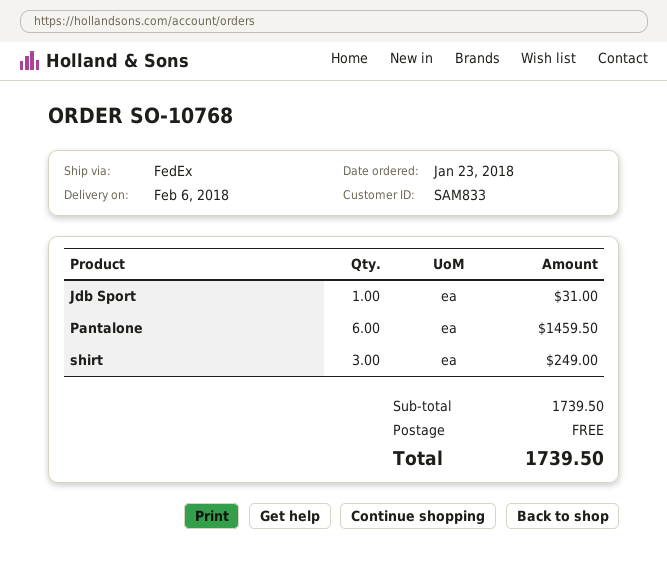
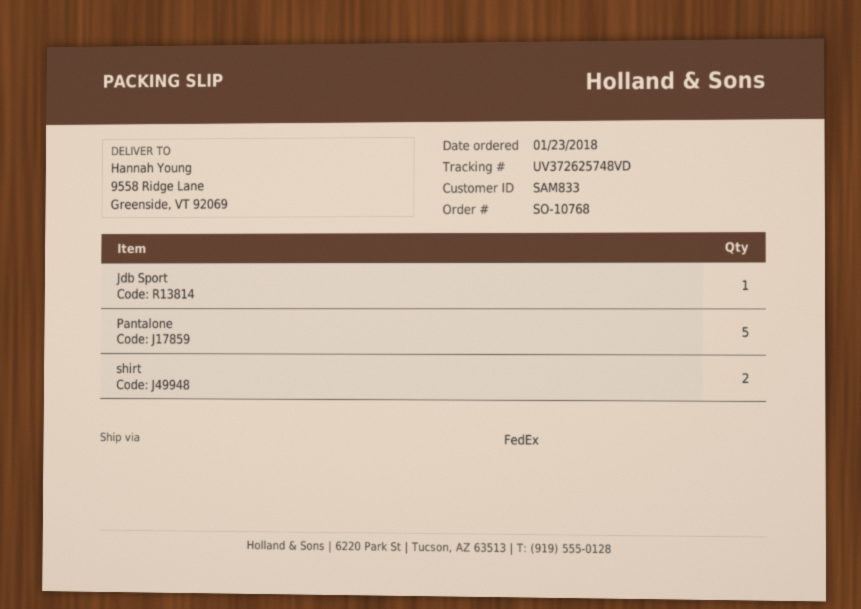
Pantalone: 6 -> 5
shirt: 3 -> 2

